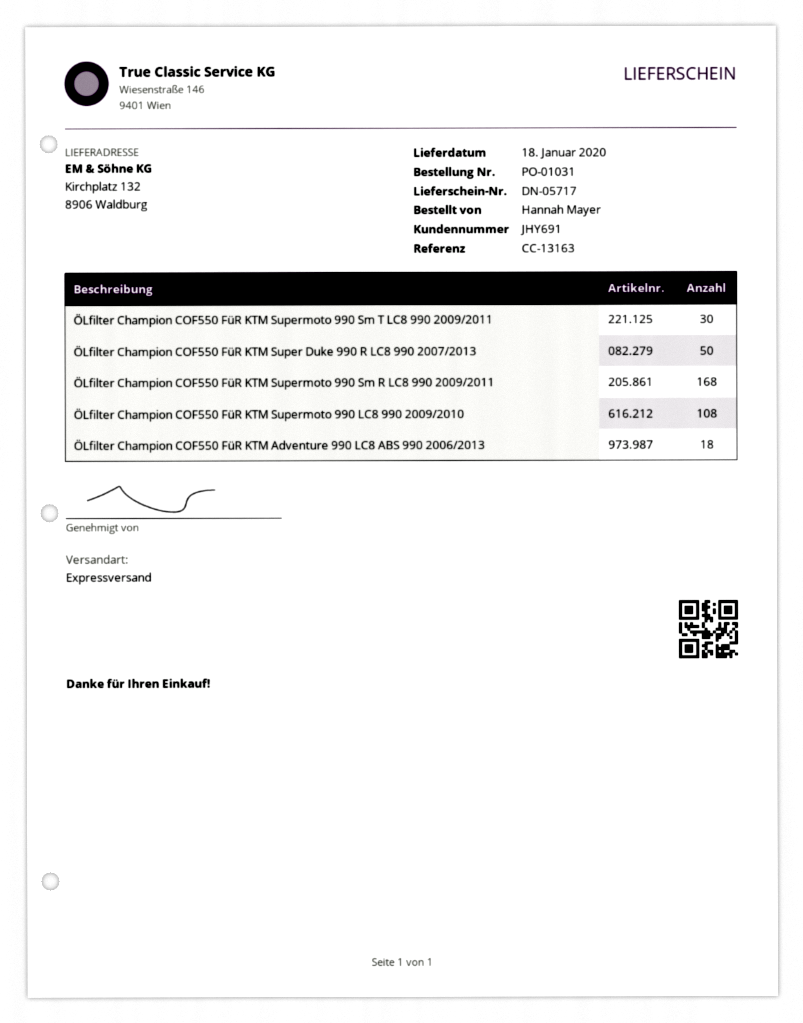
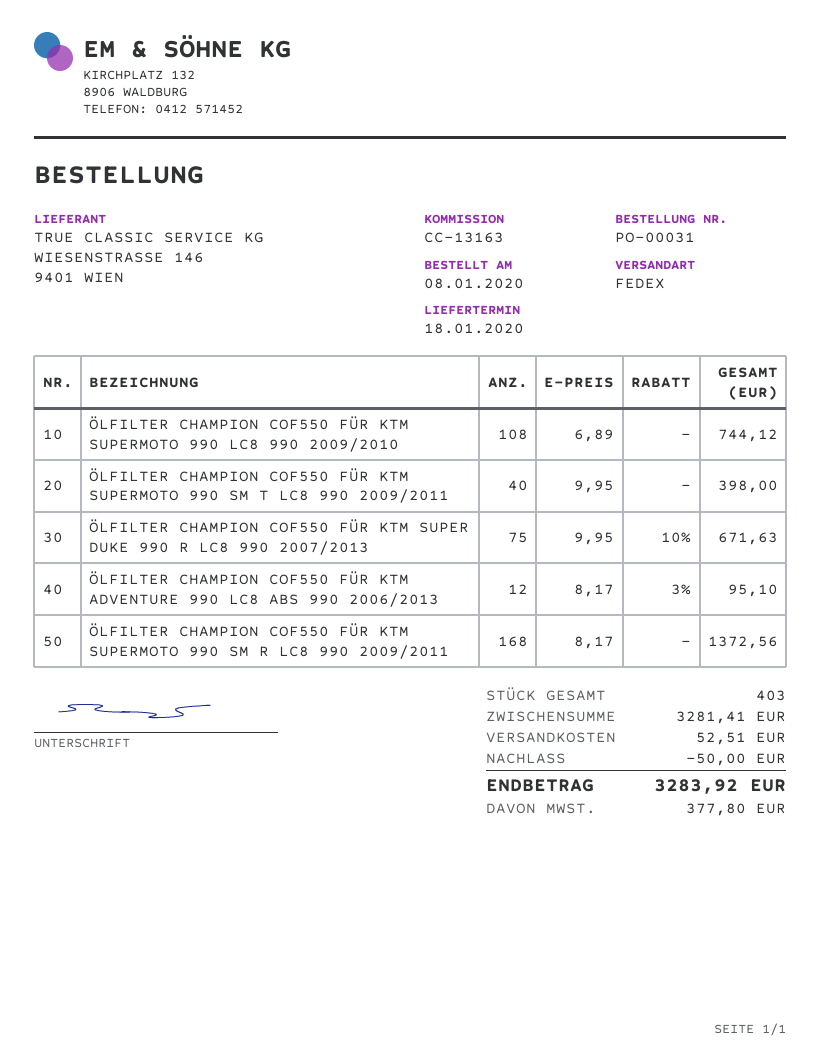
order number: PO-01031 -> PO-00031
shipping method: express -> FedEx
ÖLfilter Champion COF550 FüR KTM Supermoto 990 Sm T LC8 990 2009/2011: 30 -> 40
ÖLfilter Champion COF550 FüR KTM Super Duke 990 R LC8 990 2007/2013: 50 -> 75
ÖLfilter Champion COF550 FüR KTM Adventure 990 LC8 ABS 990 2006/2013: 18 -> 12

